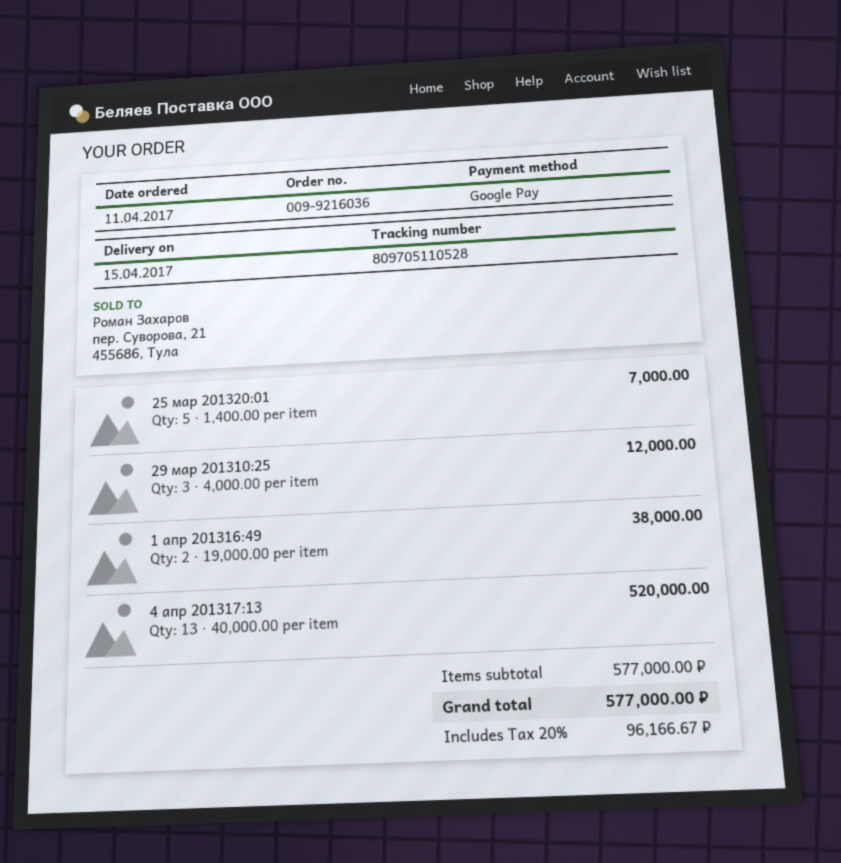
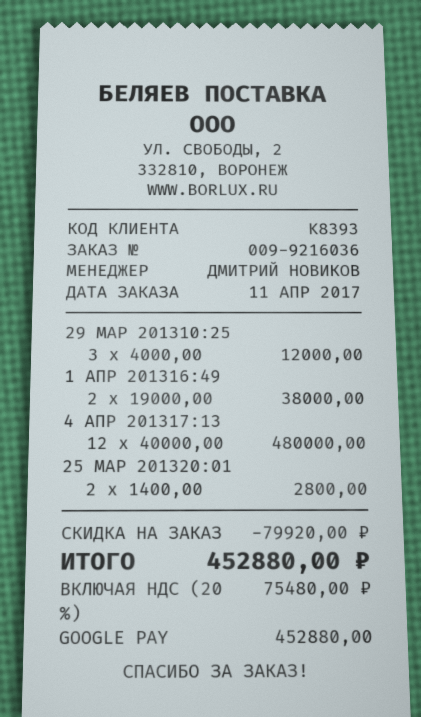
25 мар 201320:01: 5 x 1400.00 = 7000.00 -> 2 x 1400.00 = 2800.00
4 апр 201317:13: 13 x 40000.00 = 520000.00 -> 12 x 40000.00 = 480000.00
discount: none -> 79920.00
tax: 20% = 96166.67 -> 20% = 75480.00
total: 577000.00 -> 452880.00

